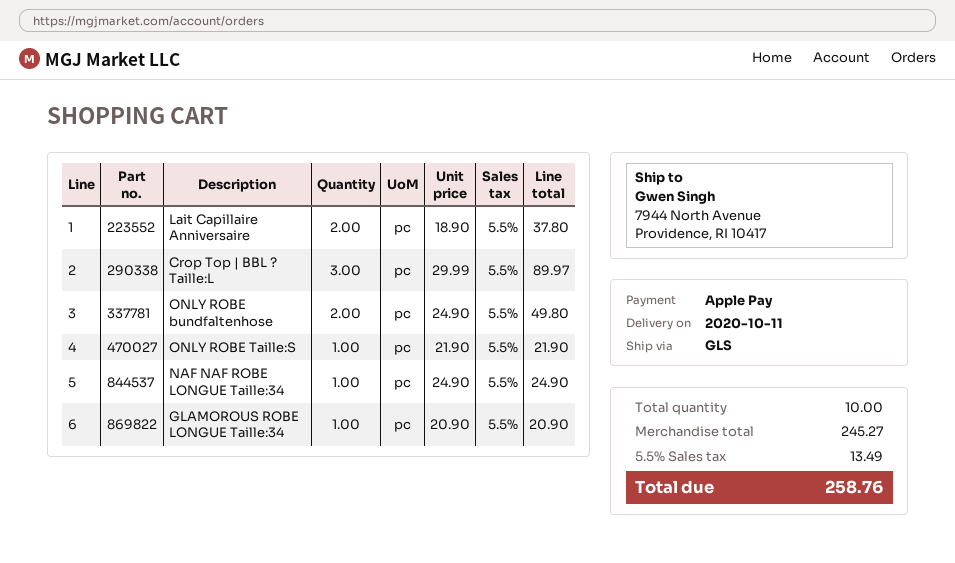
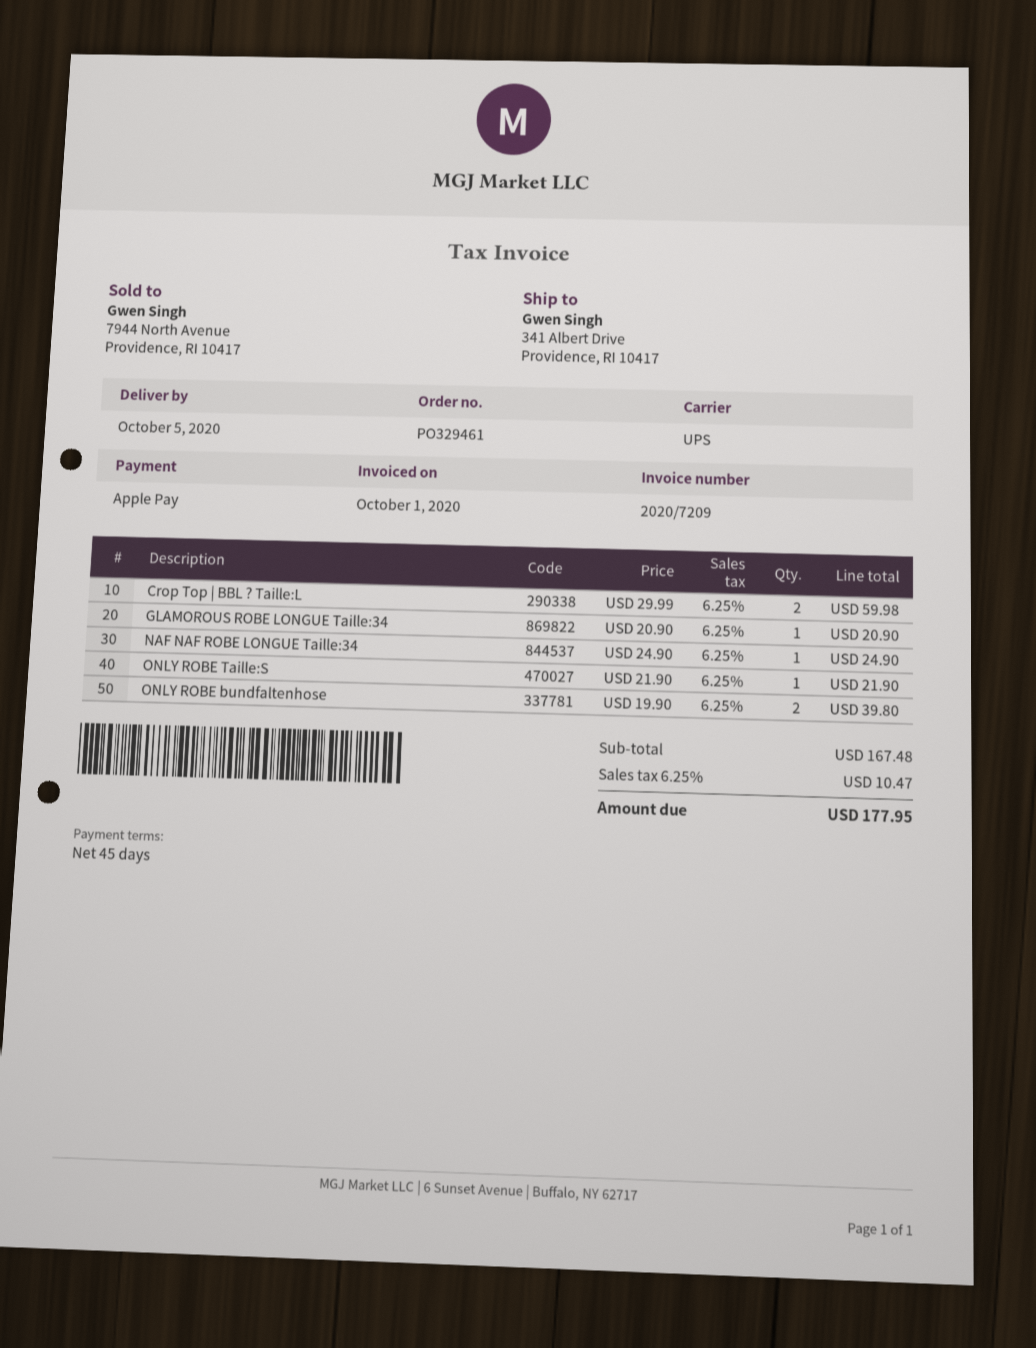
delivery date: 2020-10-11 -> 2020-10-05
shipping method: GLS -> UPS
ship to: 7944 North Avenue, Providence, RI 10417 -> 341 Albert Drive, Providence, RI 10417
Lait Capillaire Anniversaire: 2 x 18.90 = 37.80 -> none
Crop Top | BBL ? Taille:L: 3 x 29.99 = 89.97 -> 2 x 29.99 = 59.98
ONLY ROBE bundfaltenhose: 2 x 24.90 = 49.80 -> 2 x 19.90 = 39.80
subtotal: 245.27 -> 167.48
tax: 5.5% = 13.49 -> 6.25% = 10.47
total: 258.76 -> 177.95

